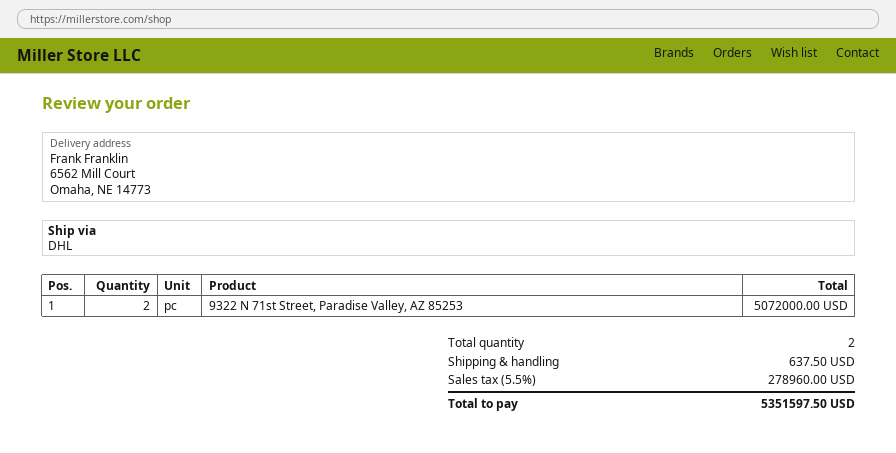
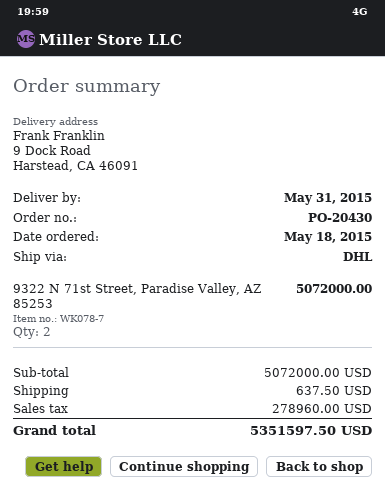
ship to: 6562 Mill Court, Omaha, NE 14773 -> 9 Dock Road, Harstead, CA 46091

